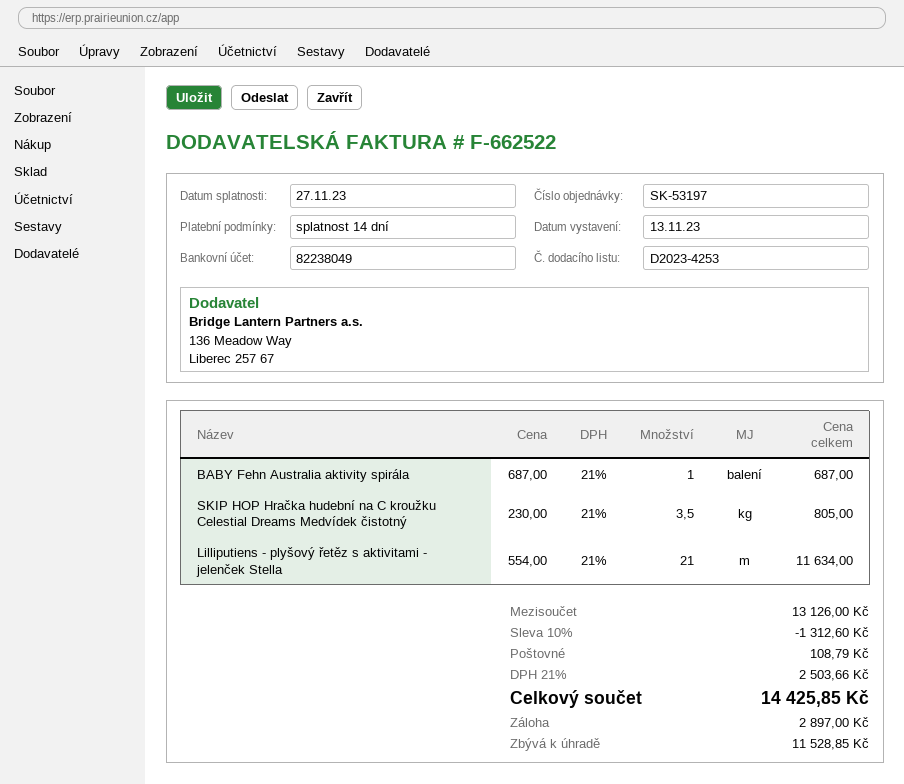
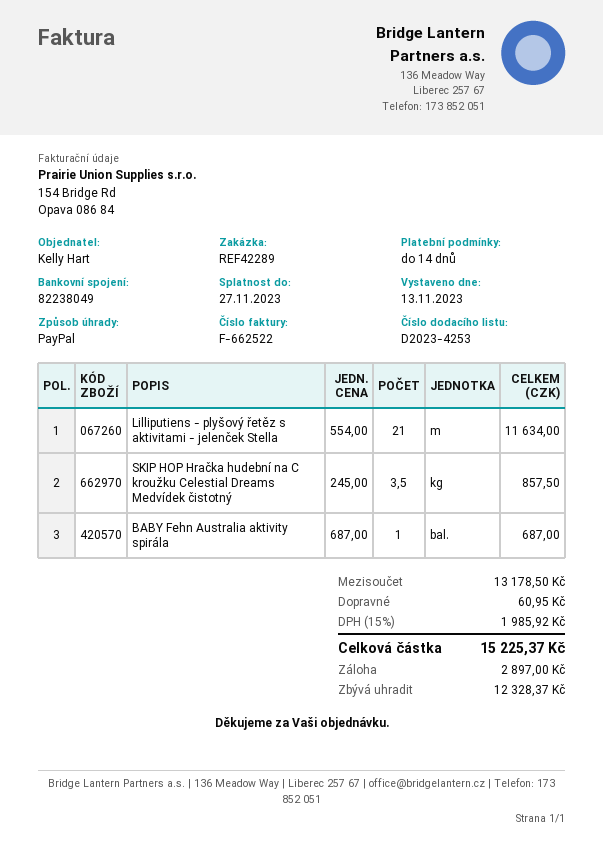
SKIP HOP Hračka hudební na C kroužku Celestial Dreams Medvídek čistotný: 3.5 x 230.00 = 805.00 -> 3.5 x 245.00 = 857.50
subtotal: 13126.00 -> 13178.50
discount: 10% = 1312.60 -> none
shipping: 108.79 -> 60.95
tax: 21% = 2503.66 -> 15% = 1985.92
total: 14425.85 -> 15225.37
balance: 11528.85 -> 12328.37

